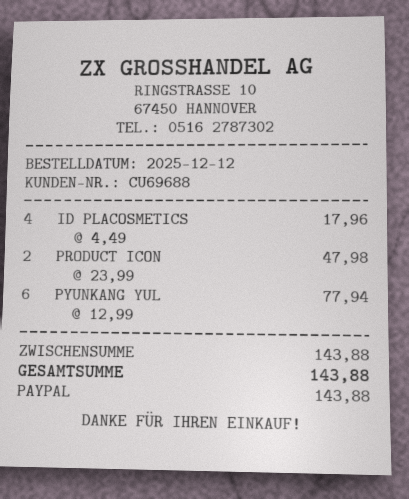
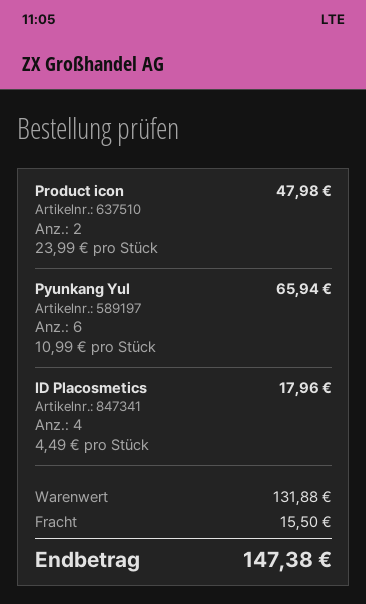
PYUNKANG YUL: 6 x 12.99 = 77.94 -> 6 x 10.99 = 65.94
subtotal: 143.88 -> 131.88
shipping: none -> 15.50
total: 143.88 -> 147.38

